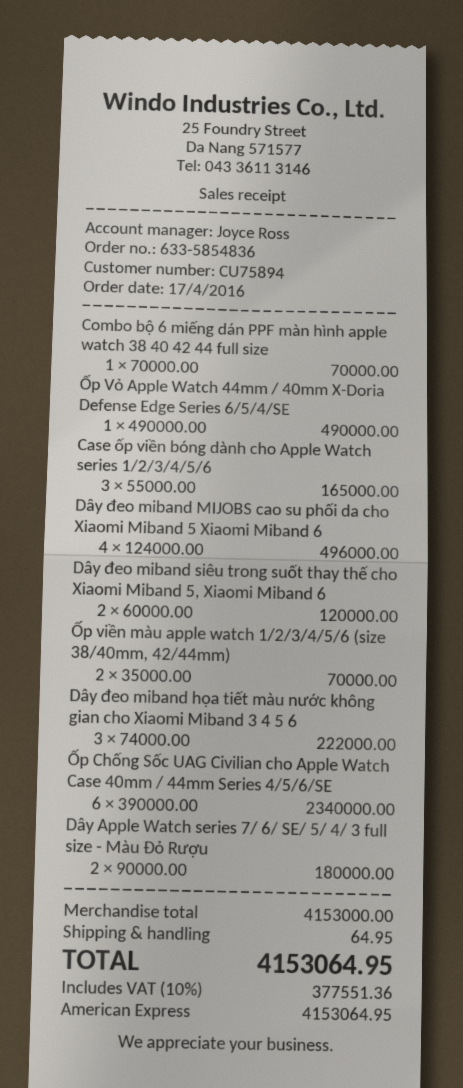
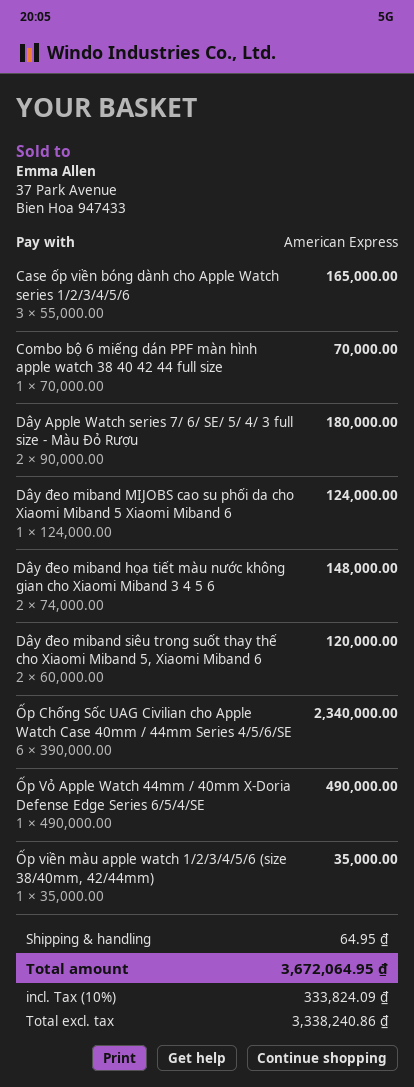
Dây đeo miband MIJOBS cao su phối da cho Xiaomi Miband 5 Xiaomi Miband 6: 4 x 124000.00 = 496000.00 -> 1 x 124000.00 = 124000.00
Ốp viền màu apple watch 1/2/3/4/5/6 (size 38/40mm, 42/44mm): 2 x 35000.00 = 70000.00 -> 1 x 35000.00 = 35000.00
Dây đeo miband họa tiết màu nước không gian cho Xiaomi Miband 3 4 5 6: 3 x 74000.00 = 222000.00 -> 2 x 74000.00 = 148000.00
tax: 10% = 377551.36 -> 10% = 333824.09
total: 4153064.95 -> 3672064.95

